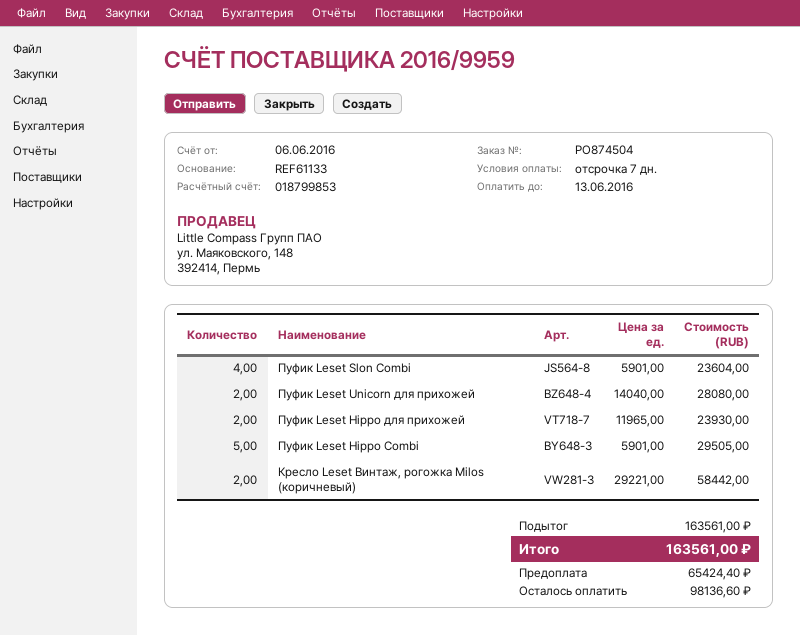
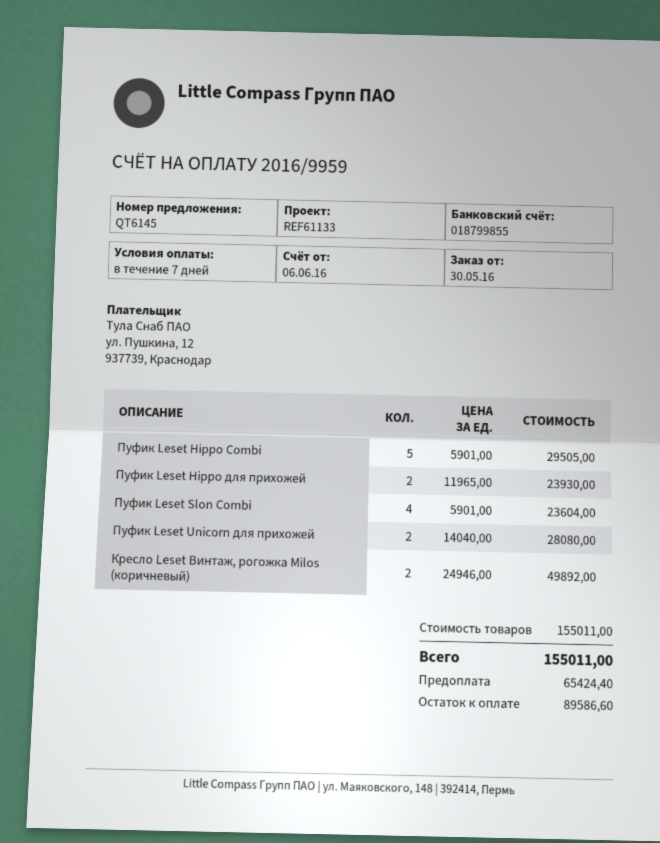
bank account: 018799853 -> 018799855
Кресло Leset Винтаж, рогожка Milos (коричневый): 2 x 29221.00 = 58442.00 -> 2 x 24946.00 = 49892.00
subtotal: 163561.00 -> 155011.00
total: 163561.00 -> 155011.00
balance: 98136.60 -> 89586.60

